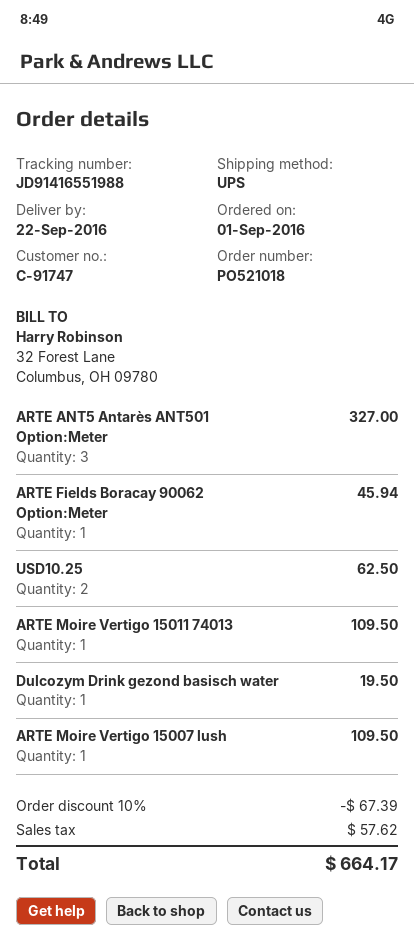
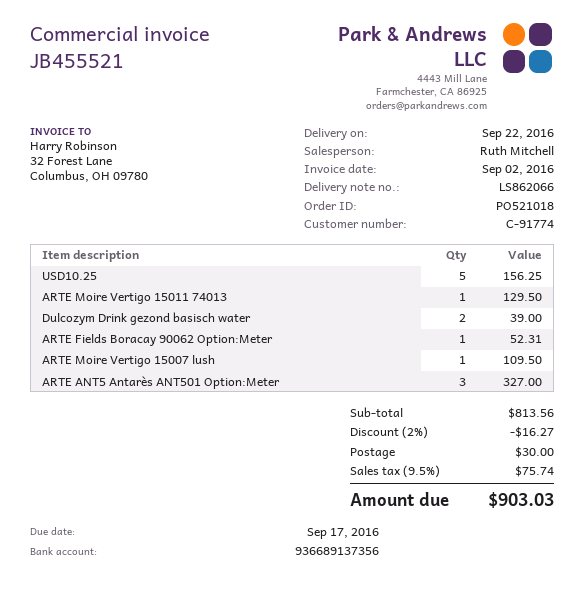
customer number: C-91747 -> C-91774
ARTE Fields Boracay 90062 Option:Meter: 1 for 45.94 -> 1 for 52.31
USD10.25: 2 for 62.50 -> 5 for 156.25
ARTE Moire Vertigo 15011 74013: 1 for 109.50 -> 1 for 129.50
Dulcozym Drink gezond basisch water: 1 for 19.50 -> 2 for 39.00
discount: 10% = 67.39 -> 2% = 16.27
shipping: none -> 30.00
tax: 57.62 -> 75.74
total: 664.17 -> 903.03

